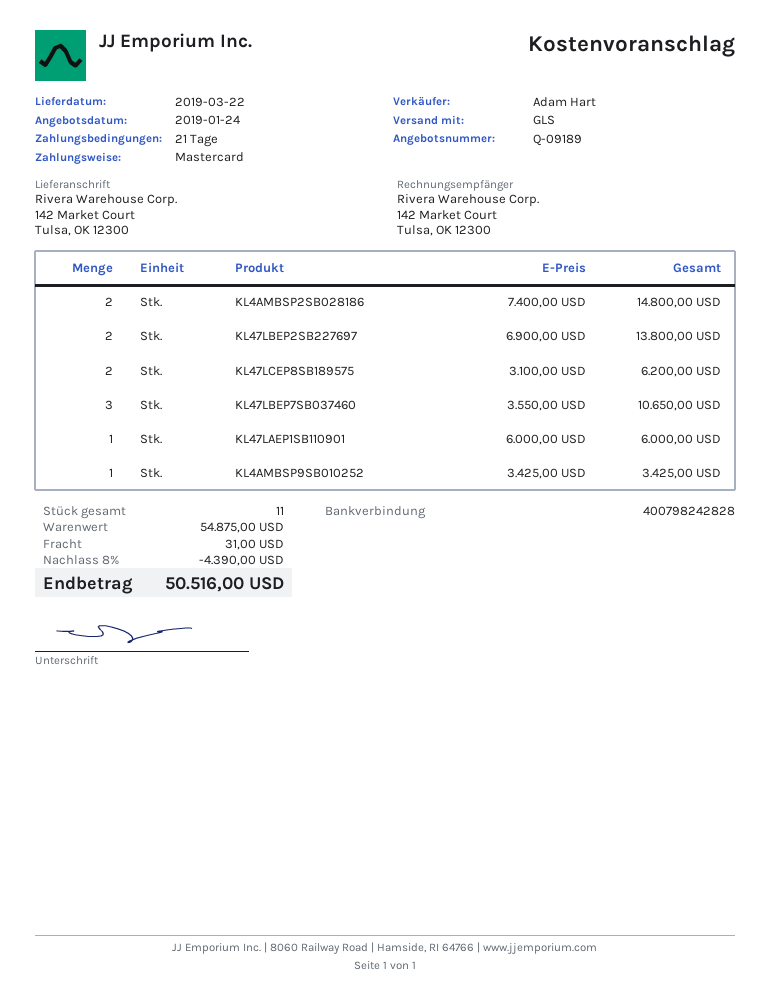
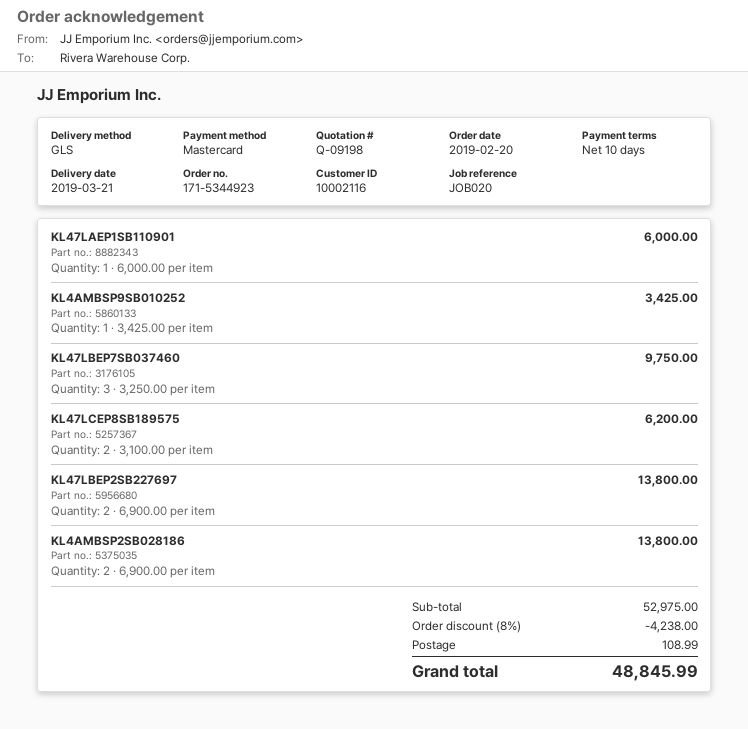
quote number: Q-09189 -> Q-09198
delivery date: 2019-03-22 -> 2019-03-21
payment terms: 21 days -> 10 days
KL4AMBSP2SB028186: 2 x 7400.00 = 14800.00 -> 2 x 6900.00 = 13800.00
KL47LBEP7SB037460: 3 x 3550.00 = 10650.00 -> 3 x 3250.00 = 9750.00
subtotal: 54875.00 -> 52975.00
discount: 8% = 4390.00 -> 8% = 4238.00
shipping: 31.00 -> 108.99
total: 50516.00 -> 48845.99

